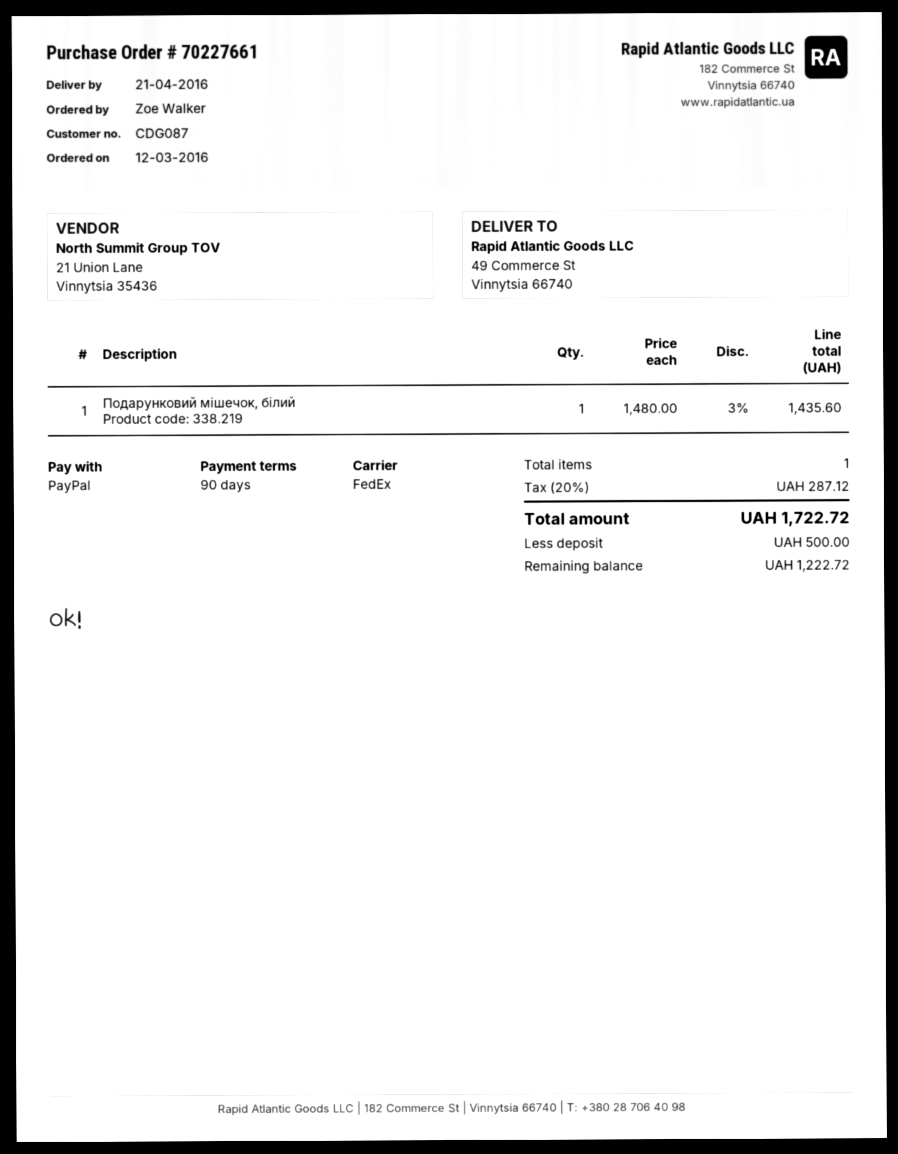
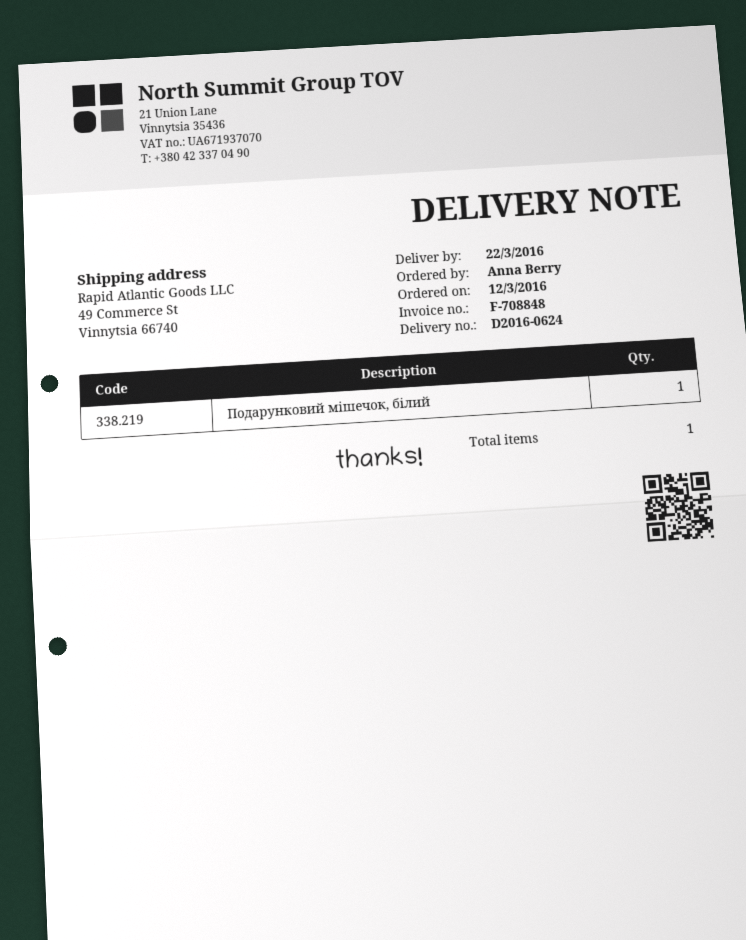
delivery date: 2016-04-21 -> 2016-03-22
ordered by: Zoe Walker -> Anna Berry

